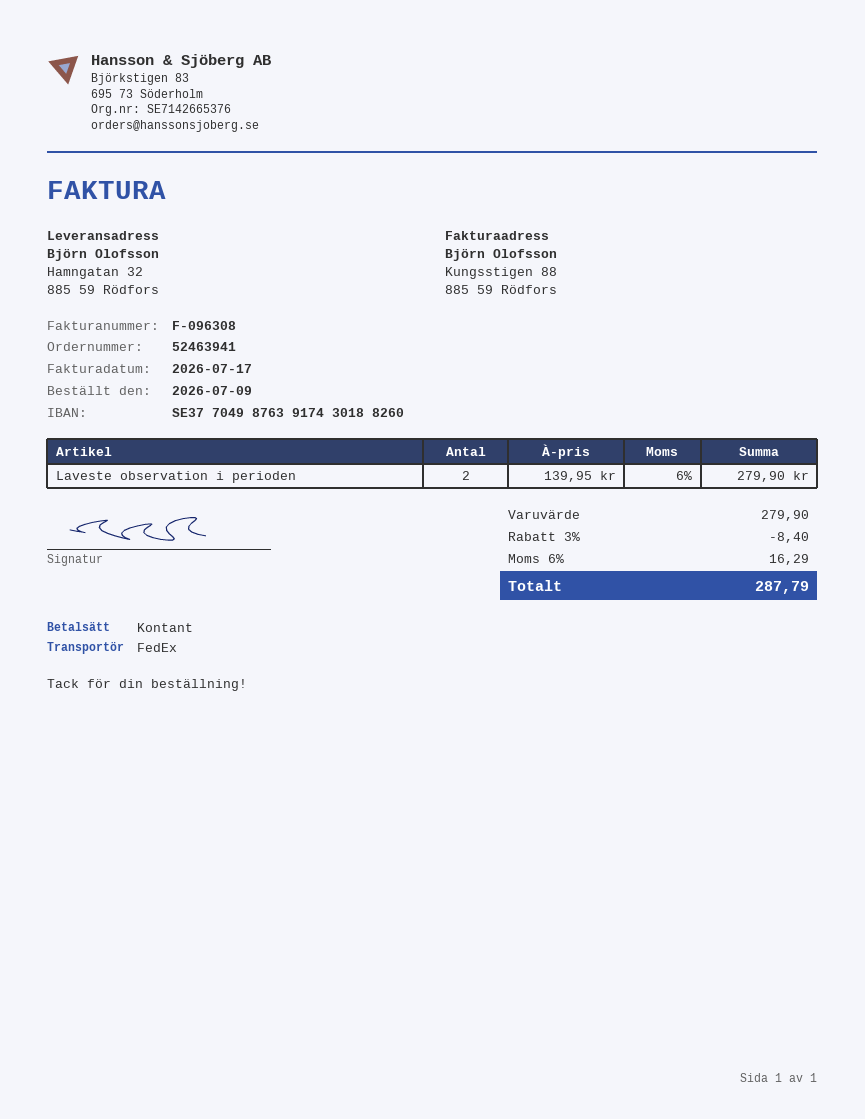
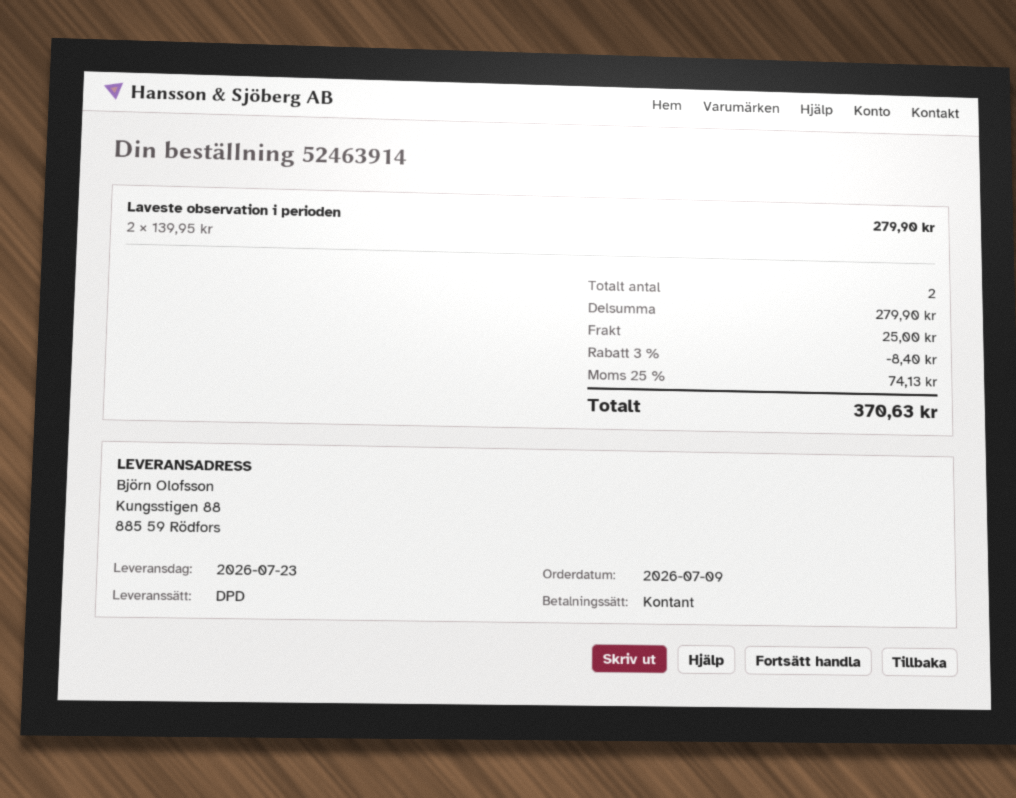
order number: 52463941 -> 52463914
shipping method: FedEx -> DPD
ship to: Hamngatan 32, 885 59 Rödfors -> Kungsstigen 88, 885 59 Rödfors
shipping: none -> 25.00
tax: 6% = 16.29 -> 25% = 74.13
total: 287.79 -> 370.63

